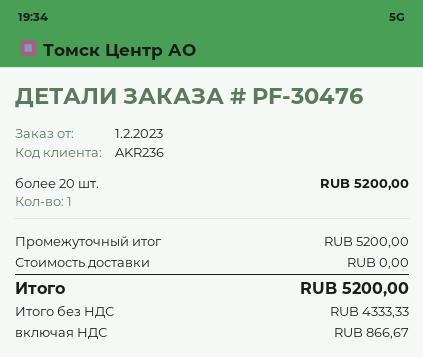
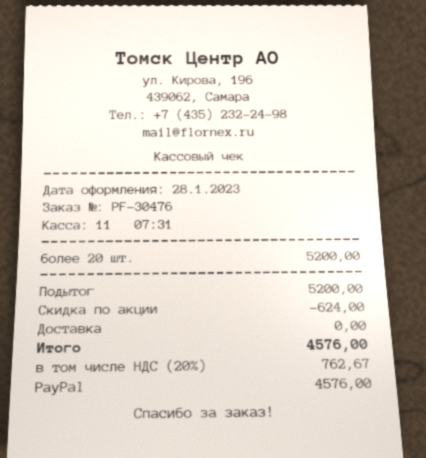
order date: 2023-02-01 -> 2023-01-28
discount: none -> 624.00
tax: 866.67 -> 762.67
total: 5200.00 -> 4576.00

